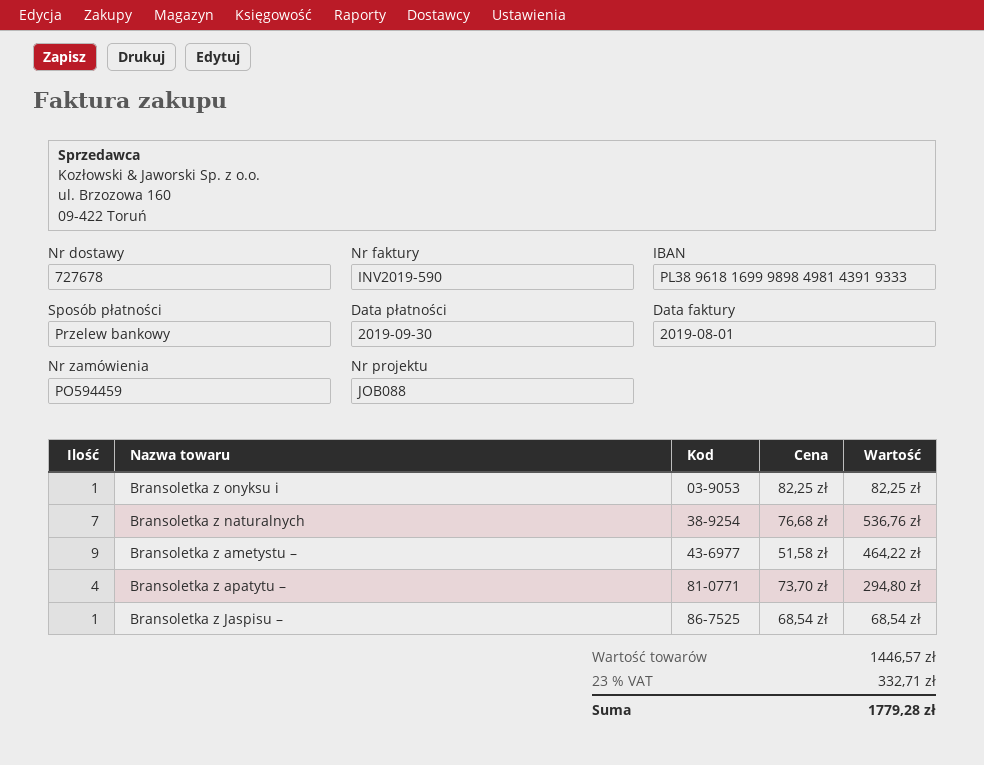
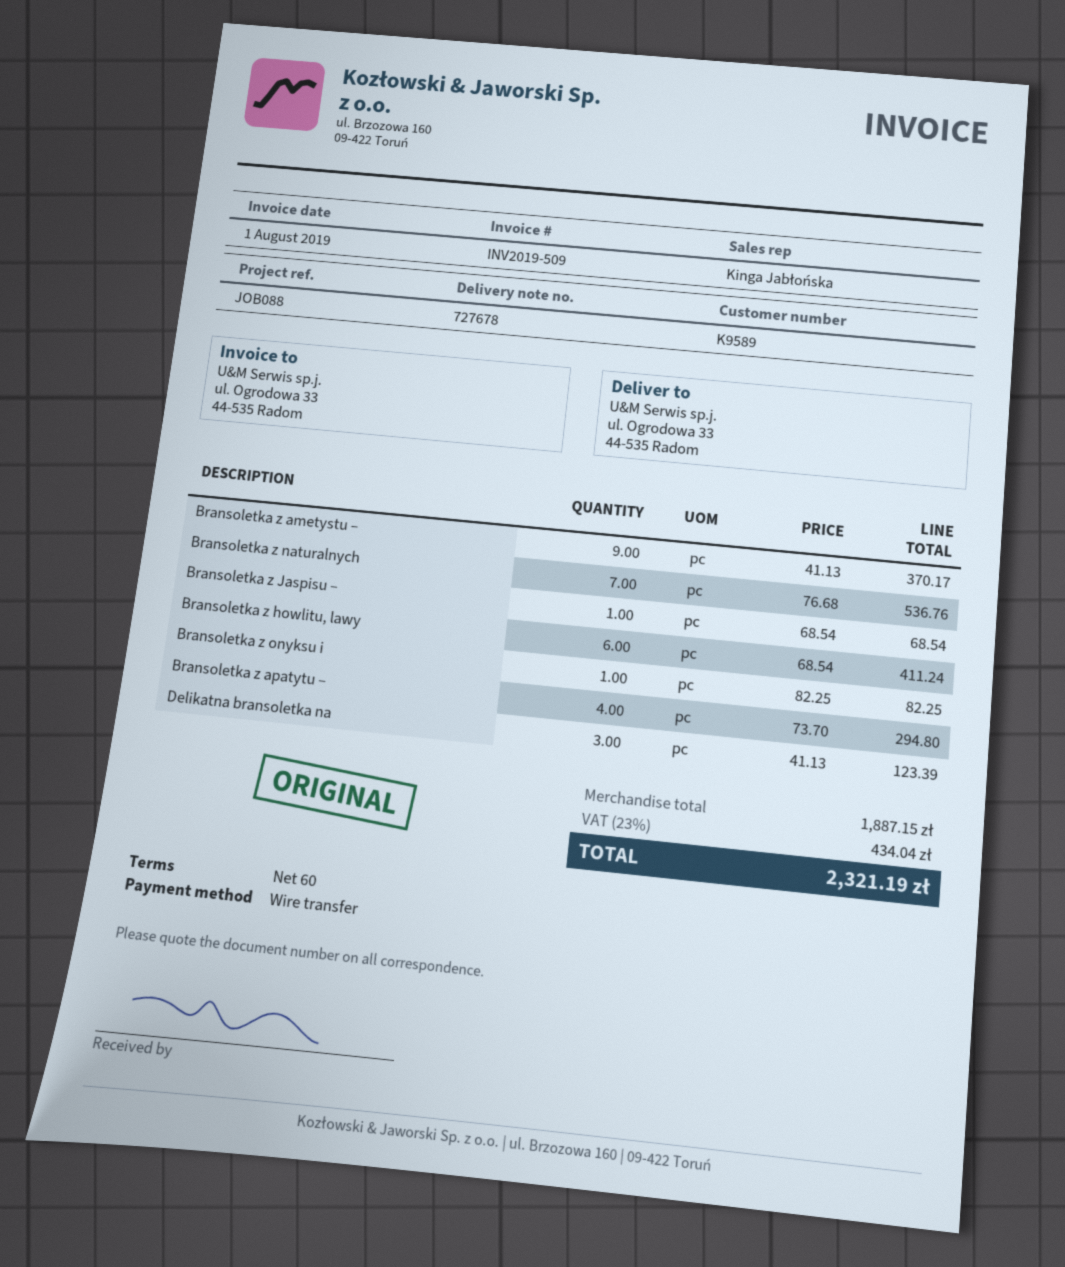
invoice number: INV2019-590 -> INV2019-509
Bransoletka z ametystu –: 9 x 51.58 = 464.22 -> 9 x 41.13 = 370.17
Bransoletka z howlitu, lawy: none -> 6 x 68.54 = 411.24
Delikatna bransoletka na: none -> 3 x 41.13 = 123.39
subtotal: 1446.57 -> 1887.15
tax: 23% = 332.71 -> 23% = 434.04
total: 1779.28 -> 2321.19

